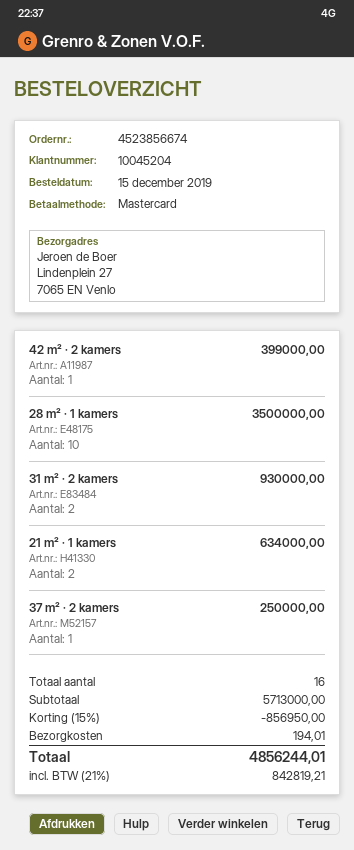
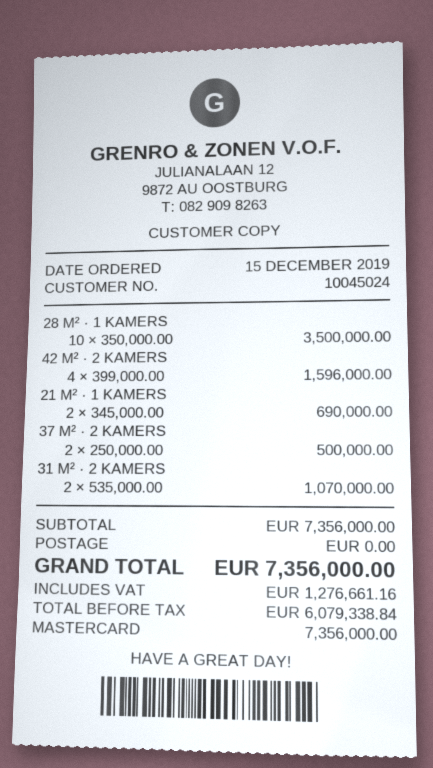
customer number: 10045204 -> 10045024
42 m² · 2 kamers: 1 for 399000.00 -> 4 for 1596000.00
31 m² · 2 kamers: 2 for 930000.00 -> 2 for 1070000.00
21 m² · 1 kamers: 2 for 634000.00 -> 2 for 690000.00
37 m² · 2 kamers: 1 for 250000.00 -> 2 for 500000.00
subtotal: 5713000.00 -> 7356000.00
discount: 15% = 856950.00 -> none
shipping: 194.01 -> 0.00
tax: 842819.21 -> 1276661.16
total: 4856244.01 -> 7356000.00

